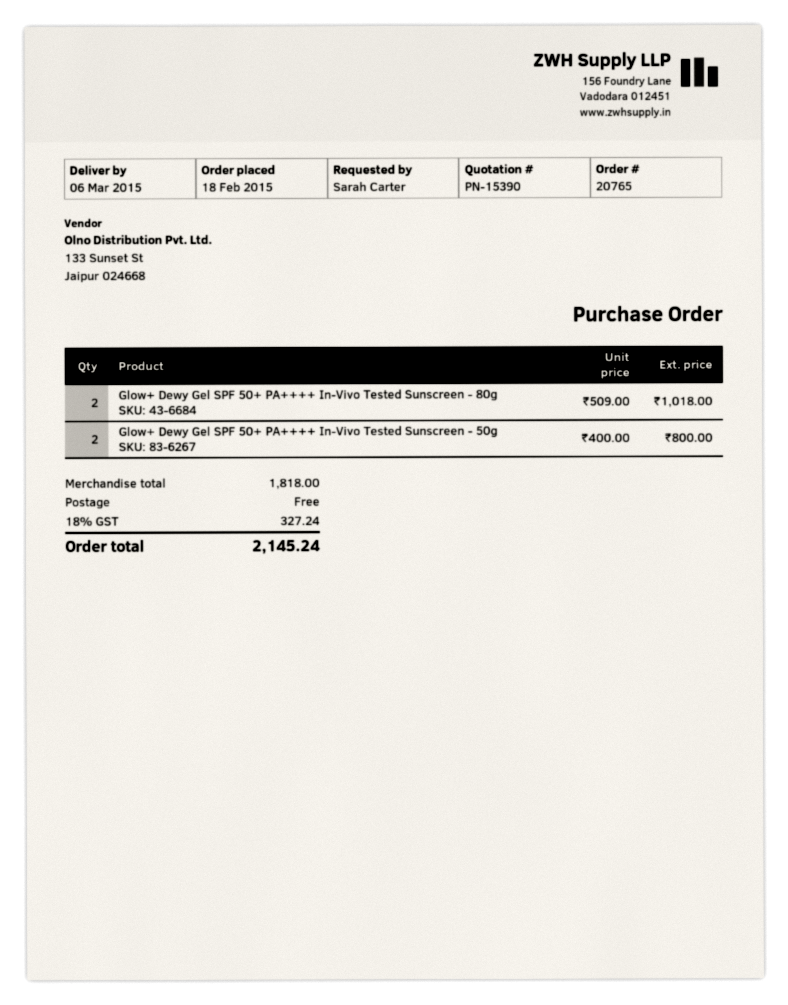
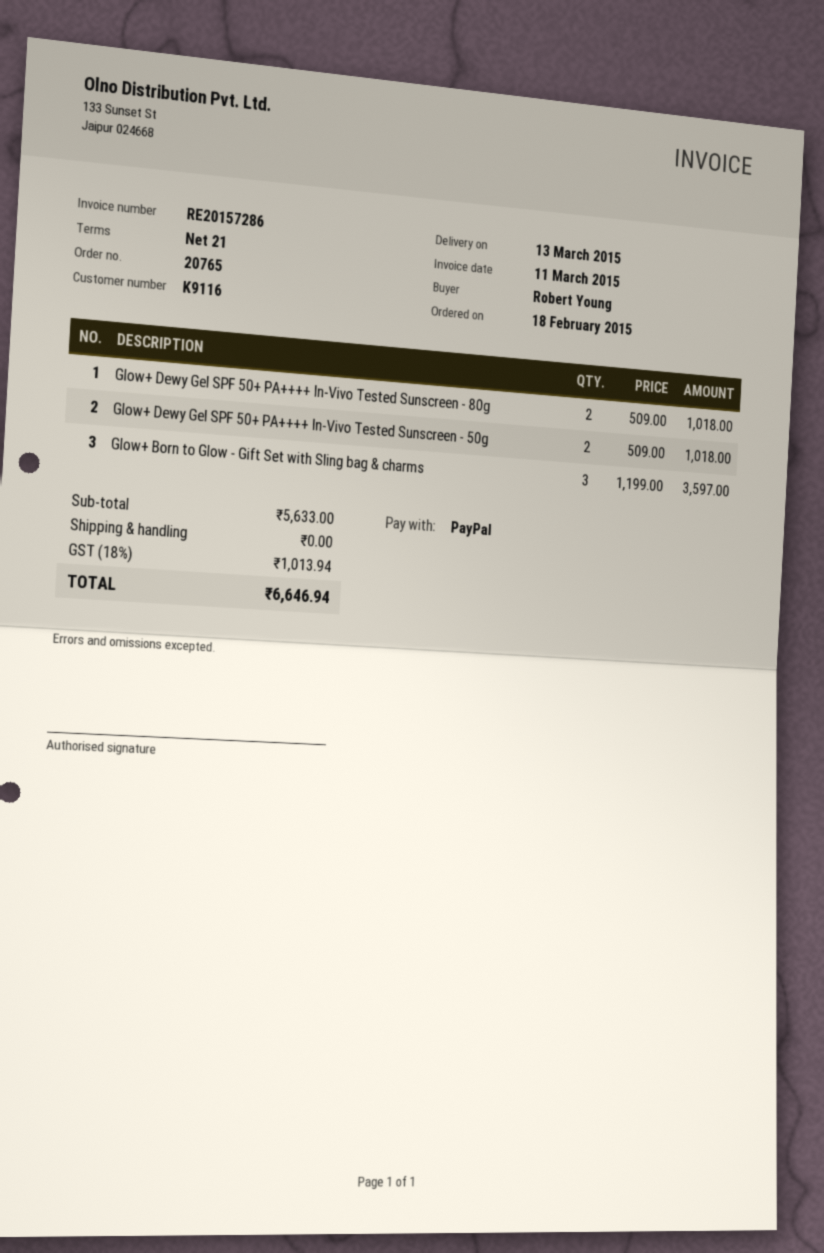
delivery date: 2015-03-06 -> 2015-03-13
ordered by: Sarah Carter -> Robert Young
Glow+ Dewy Gel SPF 50+ PA++++ In-Vivo Tested Sunscreen - 50g: 2 x 400.00 = 800.00 -> 2 x 509.00 = 1018.00
Glow+ Born to Glow - Gift Set with Sling bag & charms: none -> 3 x 1199.00 = 3597.00
subtotal: 1818.00 -> 5633.00
tax: 18% = 327.24 -> 18% = 1013.94
total: 2145.24 -> 6646.94

